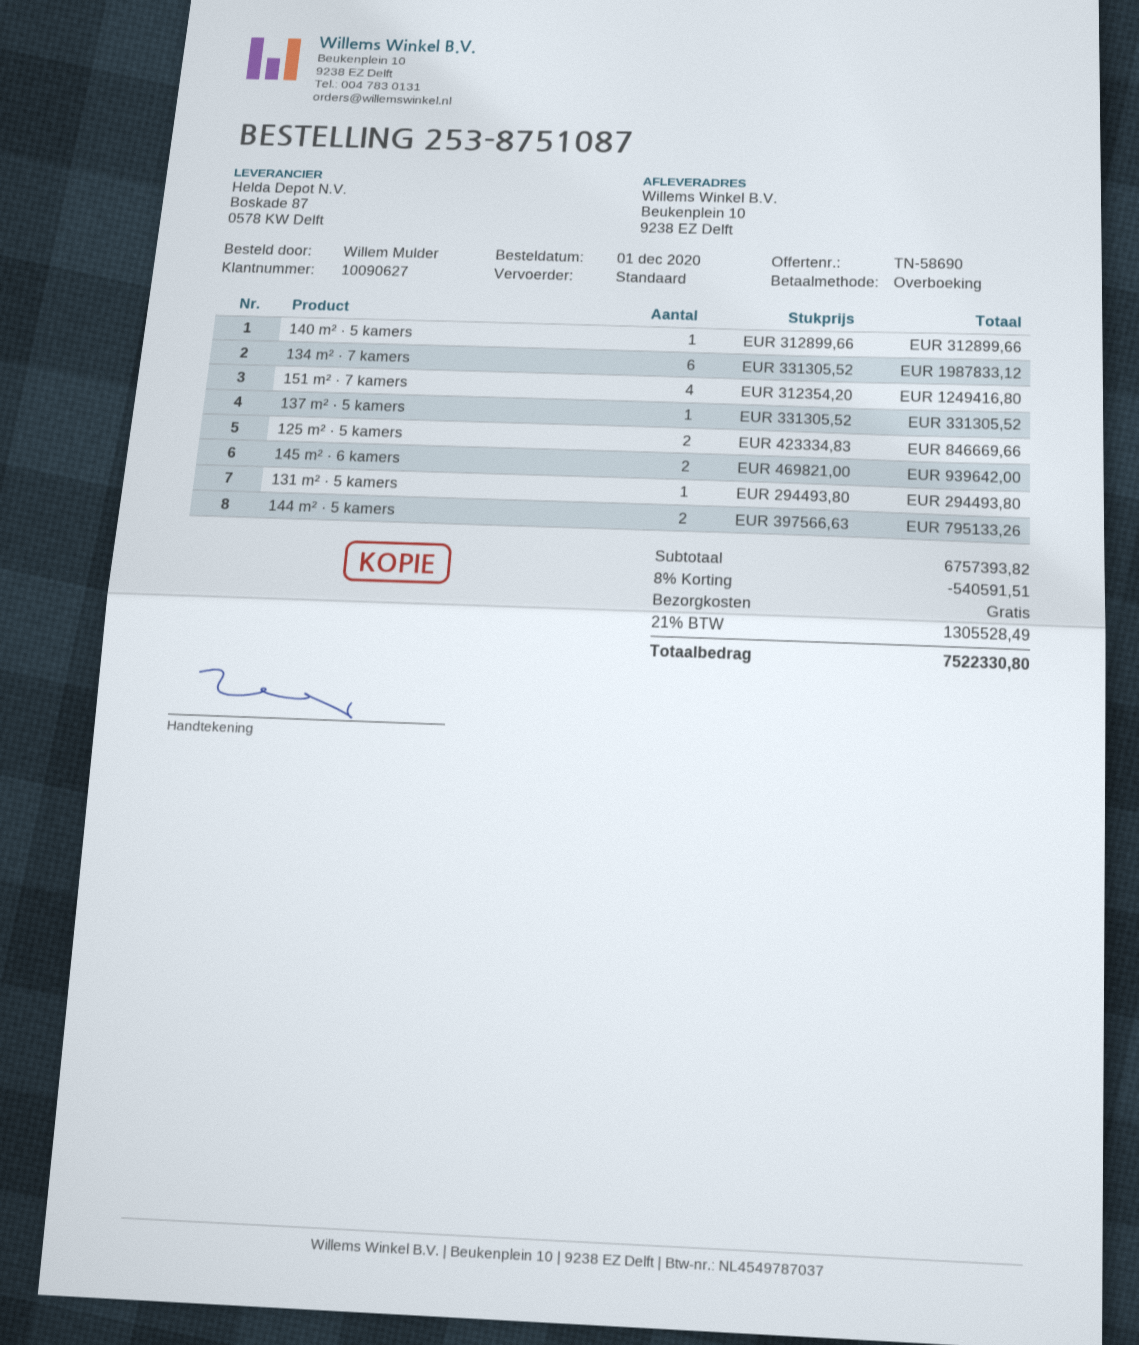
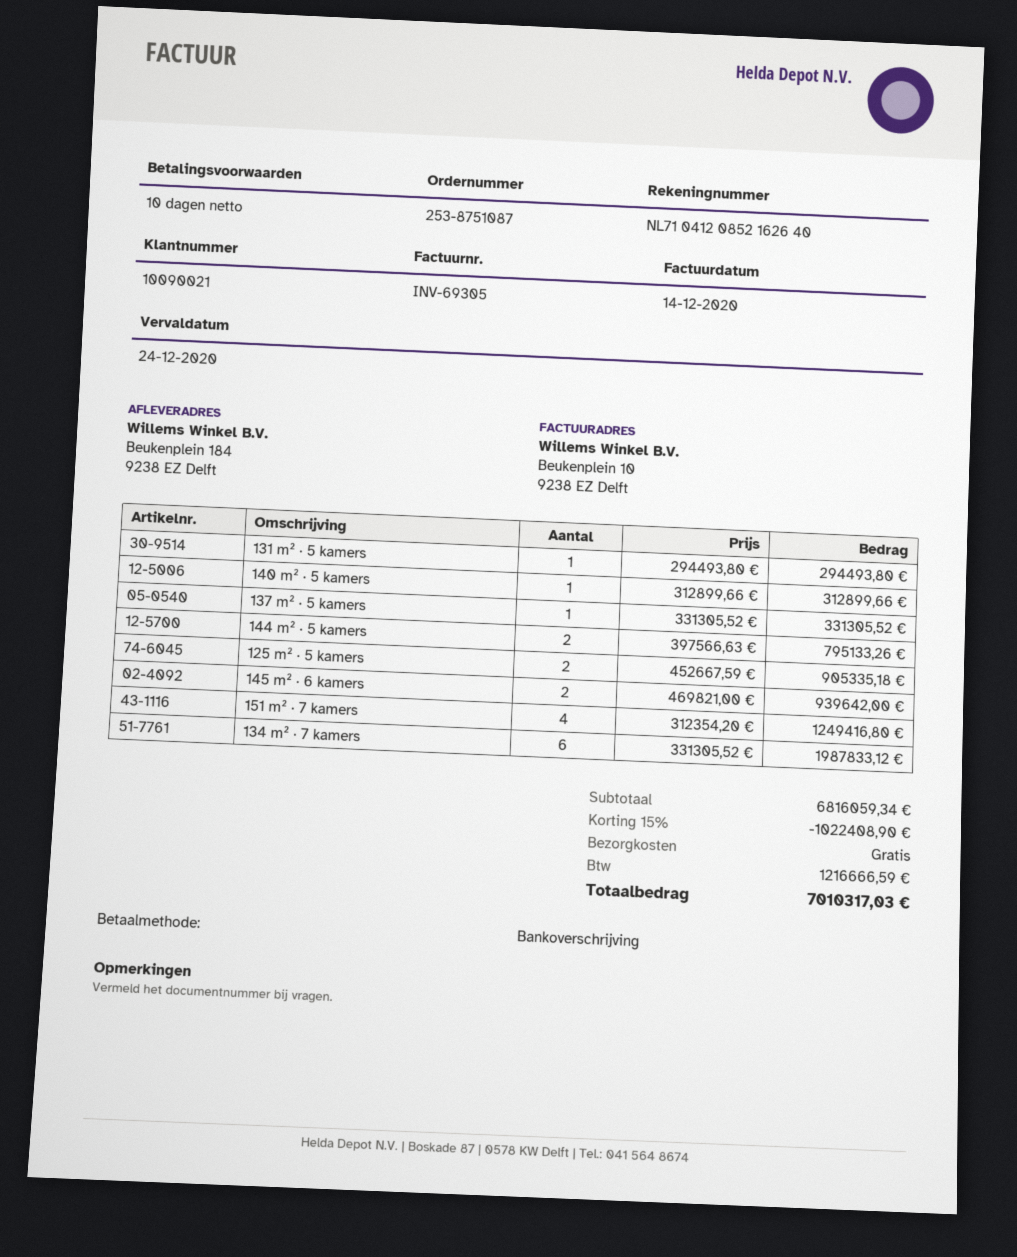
customer number: 10090627 -> 10090021
ship to: Beukenplein 10, 9238 EZ Delft -> Beukenplein 184, 9238 EZ Delft
125 m² · 5 kamers: 2 x 423334.83 = 846669.66 -> 2 x 452667.59 = 905335.18
subtotal: 6757393.82 -> 6816059.34
discount: 8% = 540591.51 -> 15% = 1022408.90
tax: 1305528.49 -> 1216666.59
total: 7522330.80 -> 7010317.03

